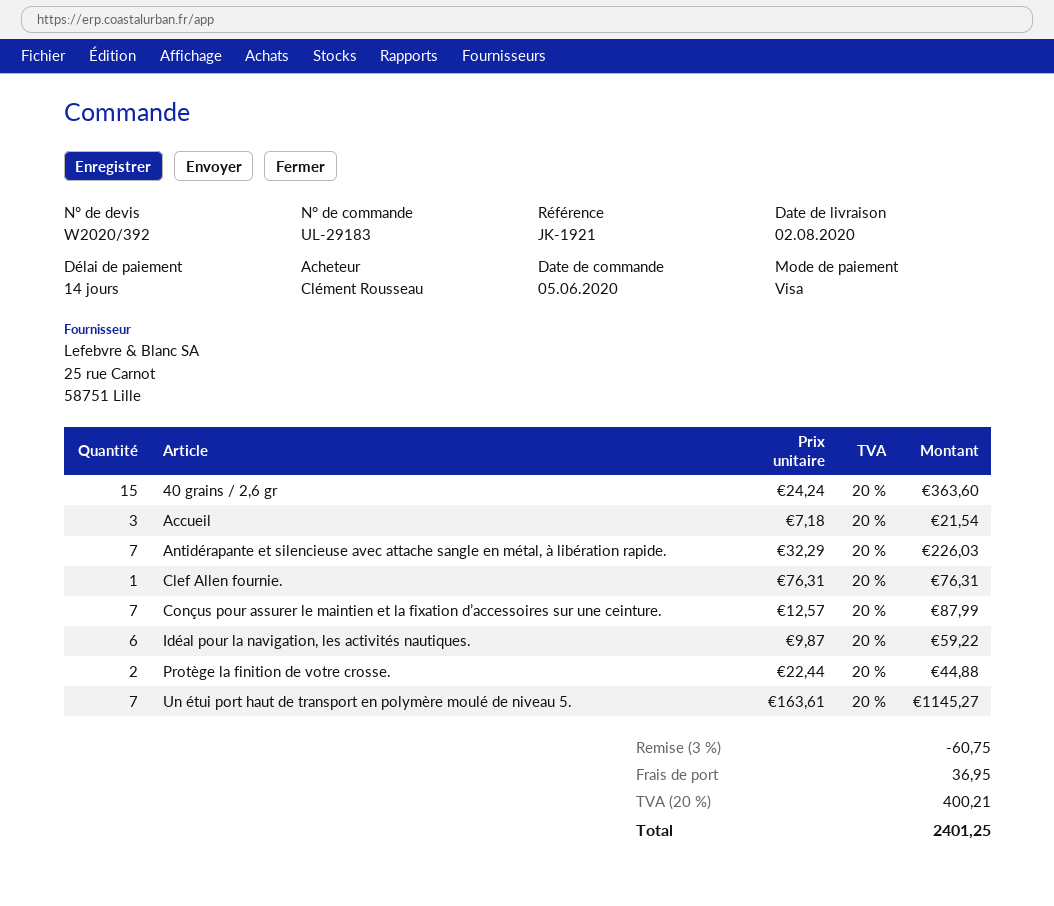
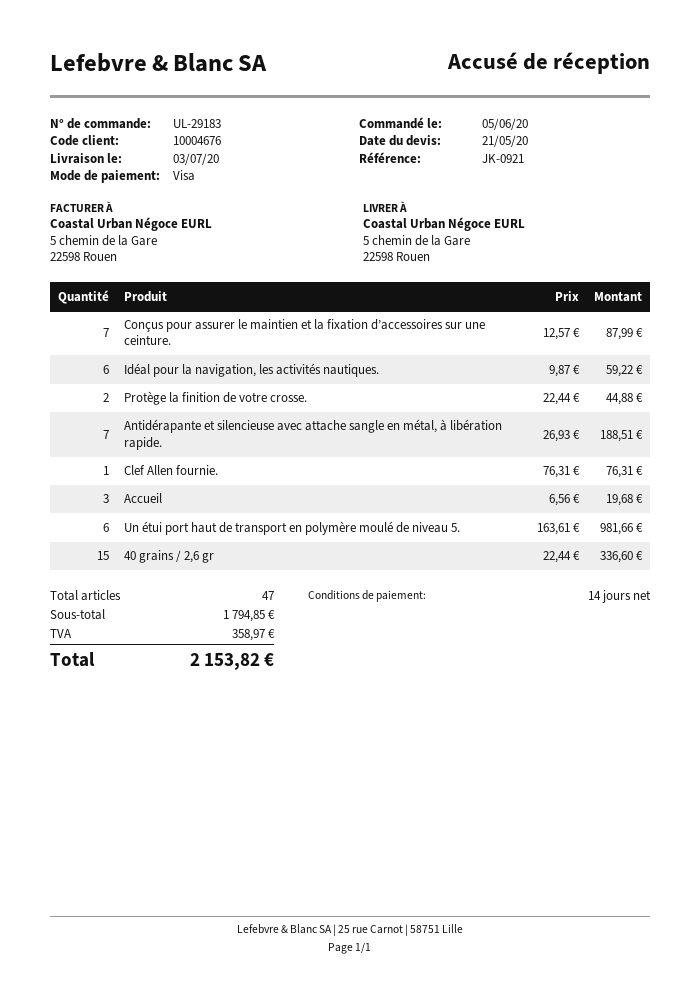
delivery date: 2020-08-02 -> 2020-07-03
reference: JK-1921 -> JK-0921
40 grains / 2,6 gr: 15 x 24.24 = 363.60 -> 15 x 22.44 = 336.60
Accueil: 3 x 7.18 = 21.54 -> 3 x 6.56 = 19.68
Antidérapante et silencieuse avec attache sangle en métal, à libération rapide.: 7 x 32.29 = 226.03 -> 7 x 26.93 = 188.51
Un étui port haut de transport en polymère moulé de niveau 5.: 7 x 163.61 = 1145.27 -> 6 x 163.61 = 981.66
discount: 3% = 60.75 -> none
shipping: 36.95 -> none
tax: 400.21 -> 358.97
total: 2401.25 -> 2153.82

